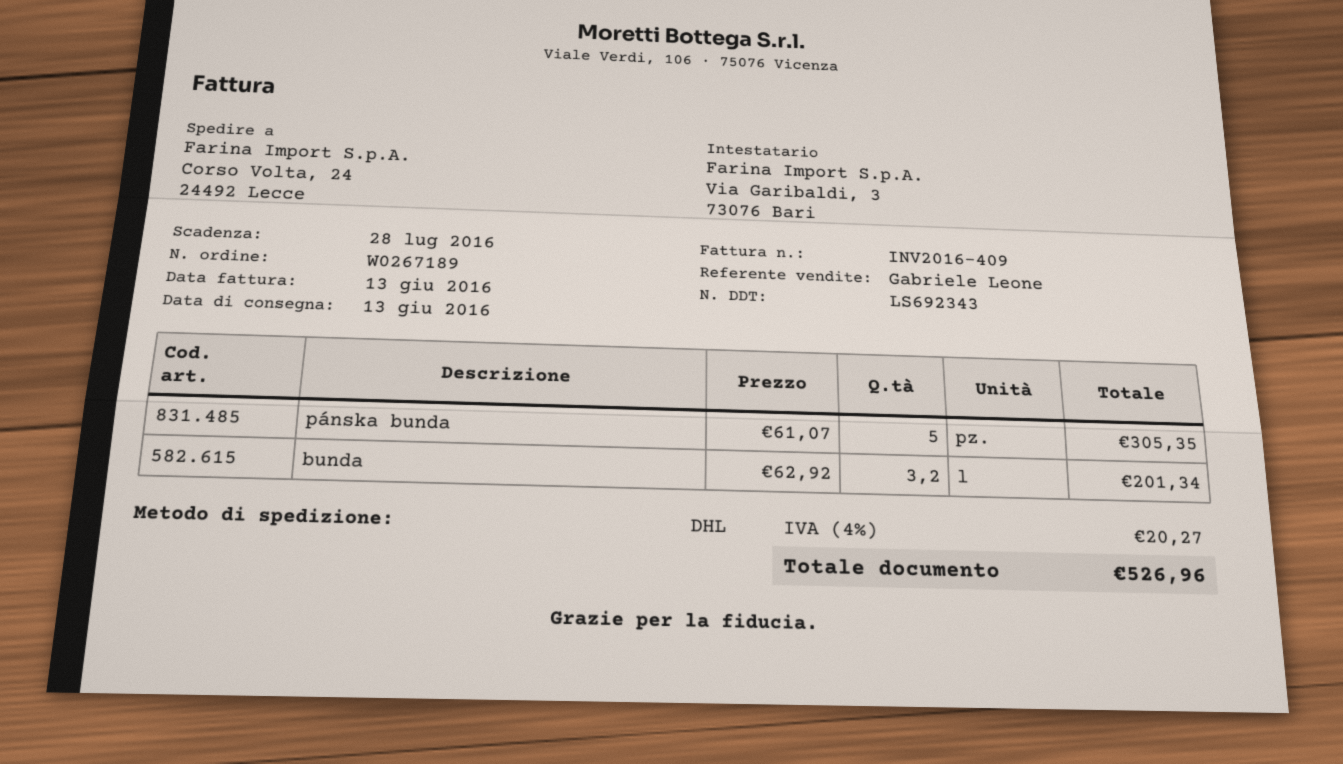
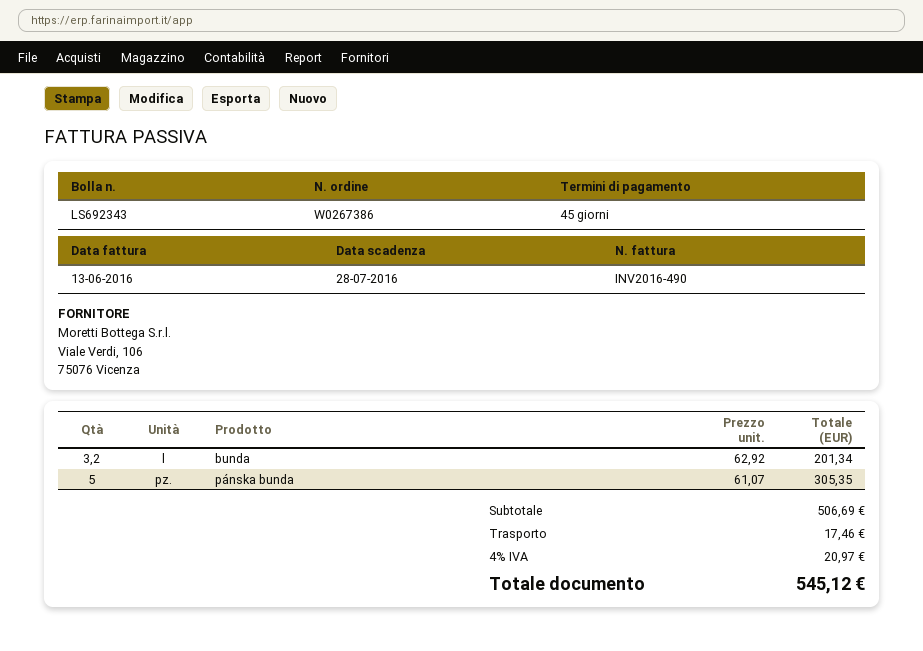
order number: W0267189 -> W0267386
invoice number: INV2016-409 -> INV2016-490
shipping: none -> 17.46
tax: 4% = 20.27 -> 4% = 20.97
total: 526.96 -> 545.12

